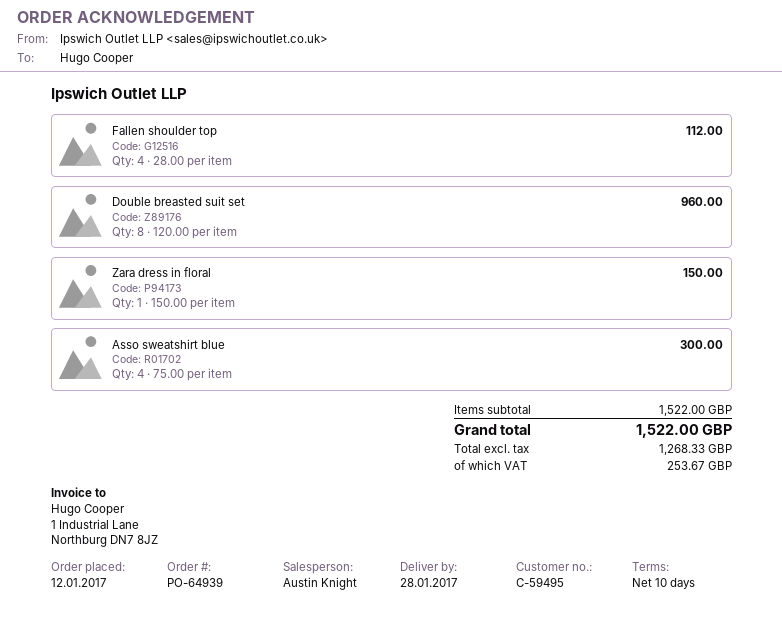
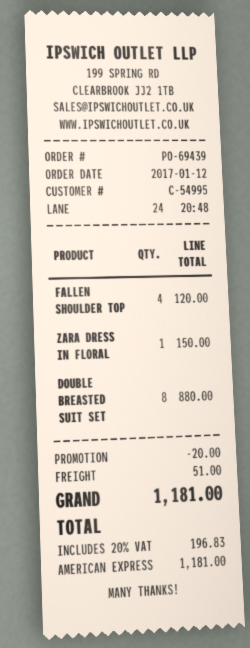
order number: PO-64939 -> PO-69439
customer number: C-59495 -> C-54995
Fallen shoulder top: 4 for 112.00 -> 4 for 120.00
Double breasted suit set: 8 for 960.00 -> 8 for 880.00
Asso sweatshirt blue: 4 for 300.00 -> none
discount: none -> 20.00
shipping: none -> 51.00
tax: 253.67 -> 196.83
total: 1522.00 -> 1181.00

